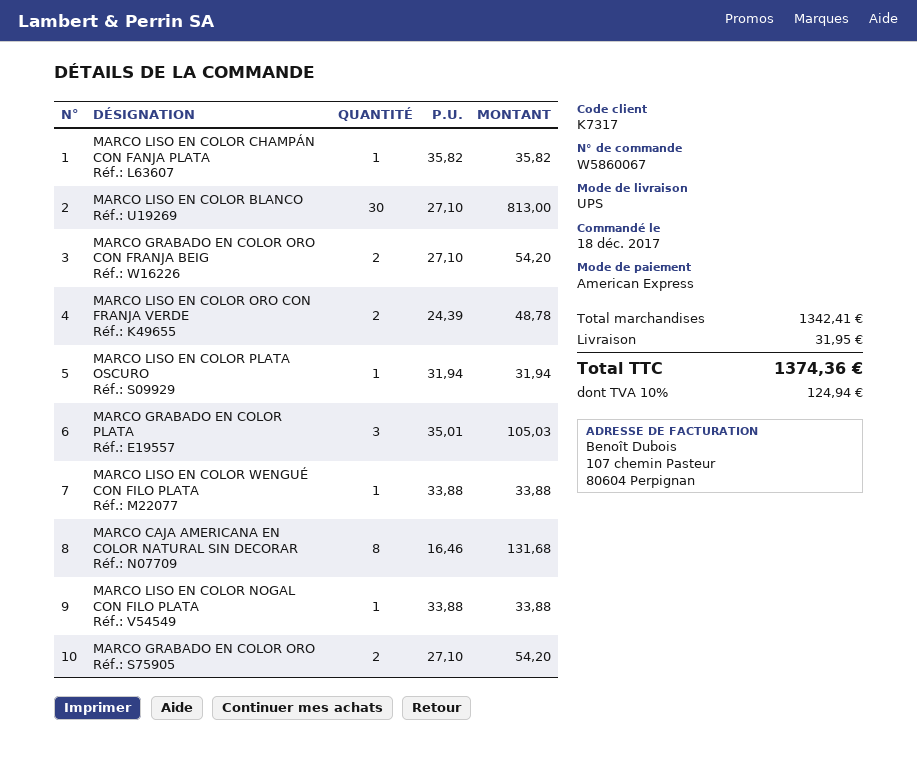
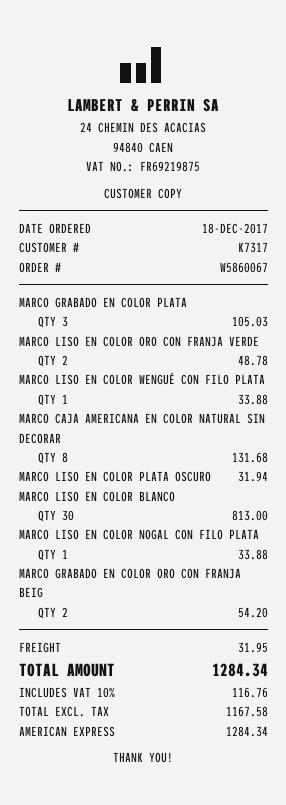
MARCO LISO EN COLOR CHAMPÁN CON FANJA PLATA: 1 for 35.82 -> none
MARCO GRABADO EN COLOR ORO: 2 for 54.20 -> none
tax: 10% = 124.94 -> 10% = 116.76
total: 1374.36 -> 1284.34

